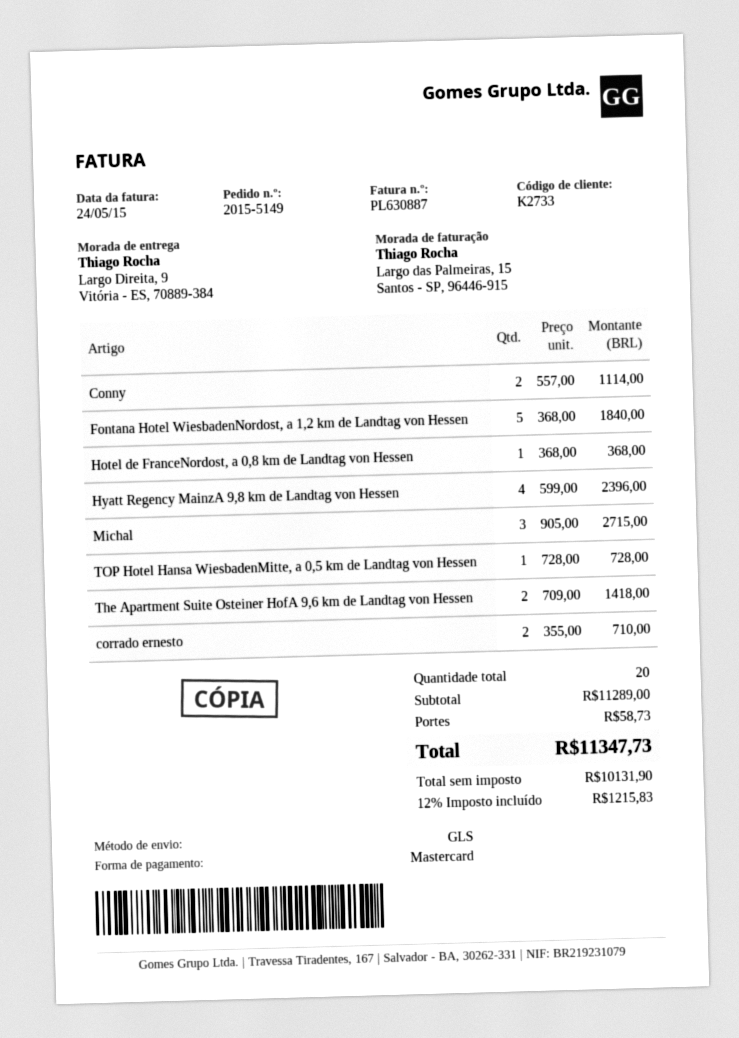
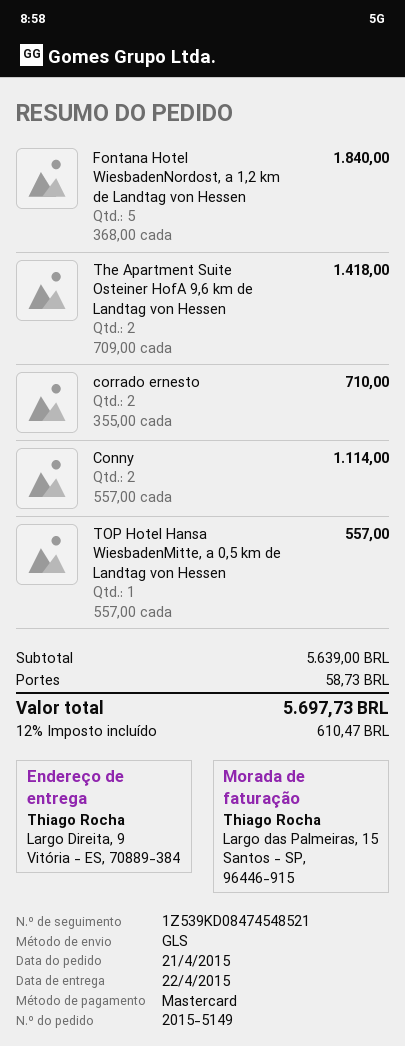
Hotel de FranceNordost, a 0,8 km de Landtag von Hessen: 1 x 368.00 = 368.00 -> none
Hyatt Regency MainzA 9,8 km de Landtag von Hessen: 4 x 599.00 = 2396.00 -> none
Michal: 3 x 905.00 = 2715.00 -> none
TOP Hotel Hansa WiesbadenMitte, a 0,5 km de Landtag von Hessen: 1 x 728.00 = 728.00 -> 1 x 557.00 = 557.00
subtotal: 11289.00 -> 5639.00
tax: 12% = 1215.83 -> 12% = 610.47
total: 11347.73 -> 5697.73

